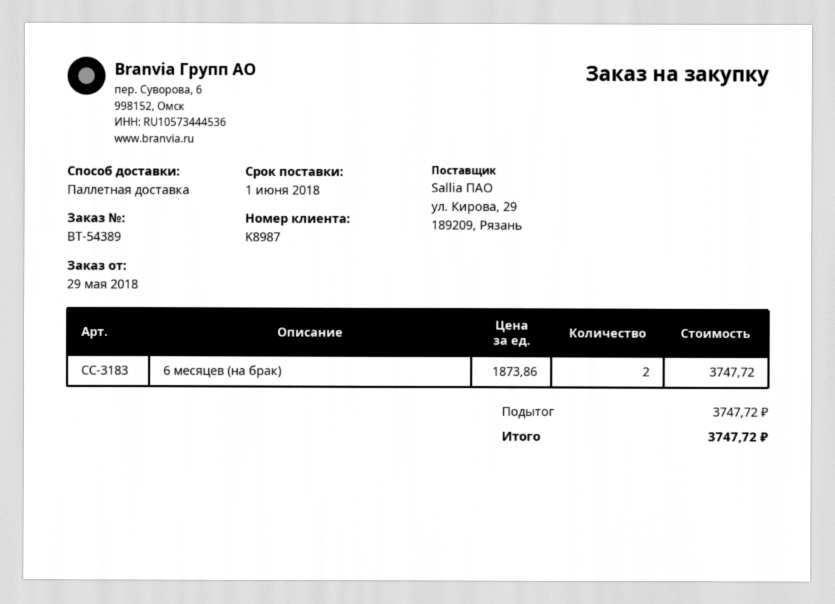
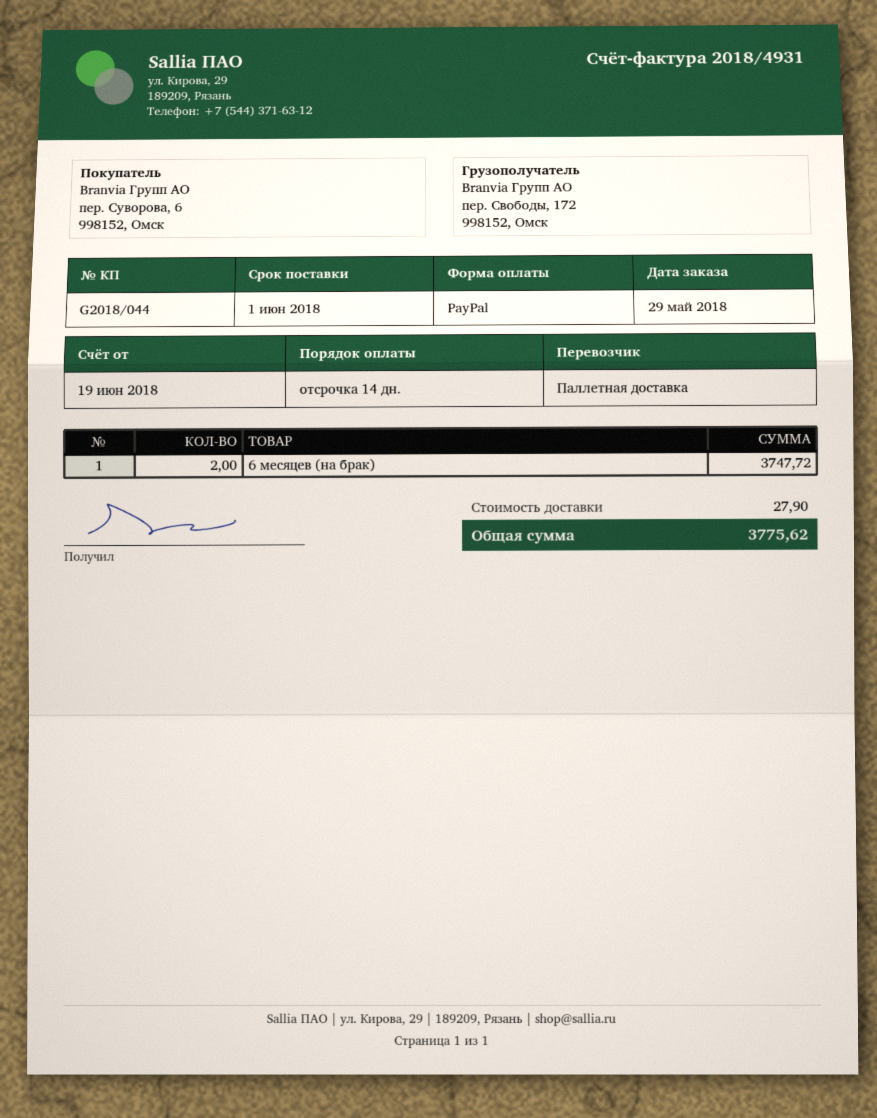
shipping: none -> 27.90
total: 3747.72 -> 3775.62

